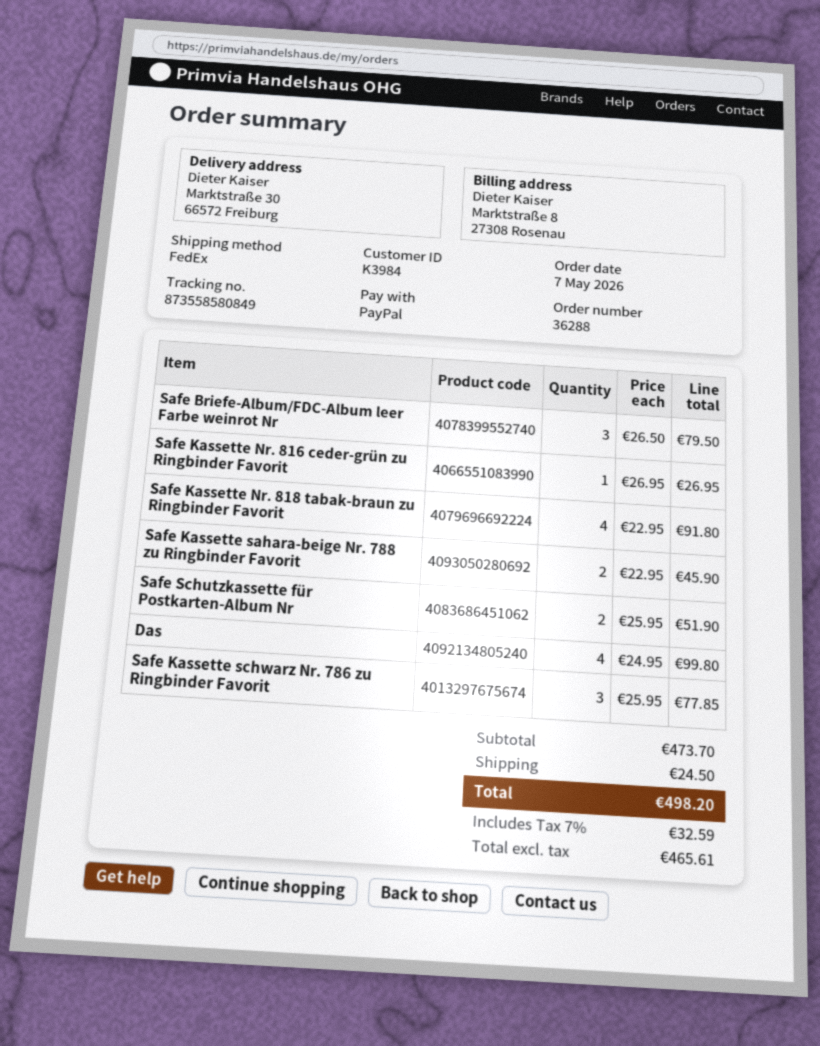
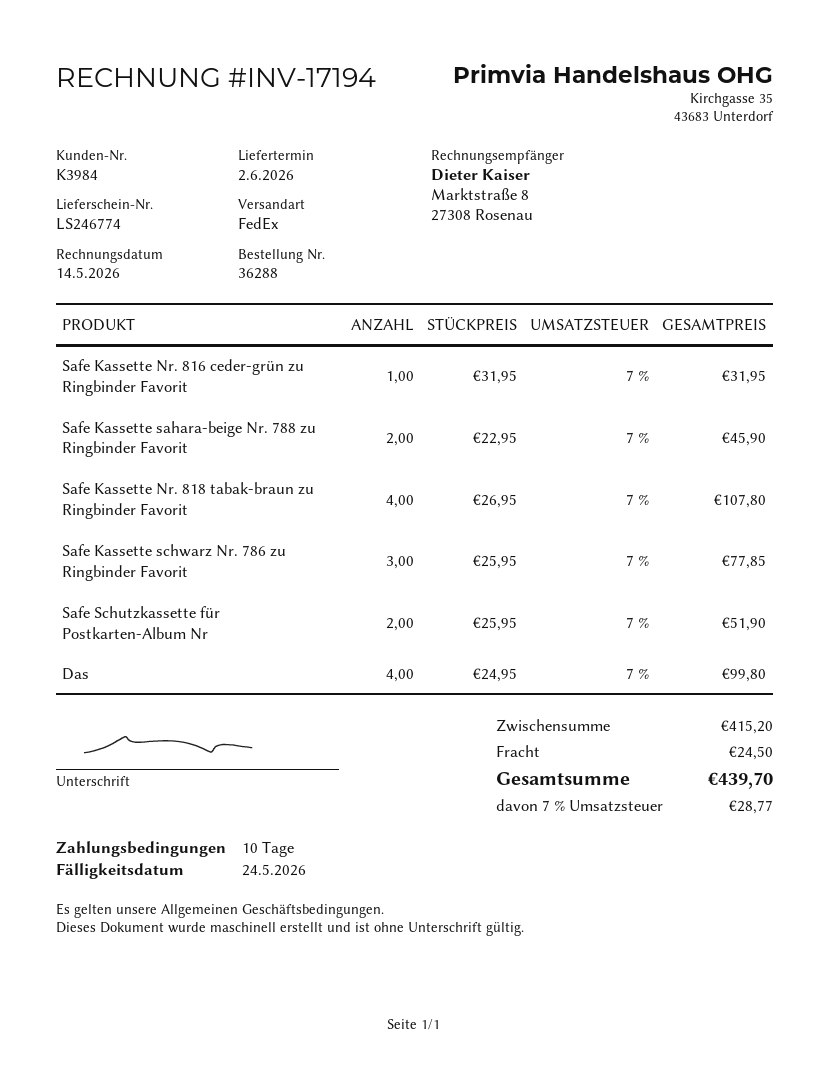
Safe Briefe-Album/FDC-Album leer Farbe weinrot Nr: 3 x 26.50 = 79.50 -> none
Safe Kassette Nr. 816 ceder-grün zu Ringbinder Favorit: 1 x 26.95 = 26.95 -> 1 x 31.95 = 31.95
Safe Kassette Nr. 818 tabak-braun zu Ringbinder Favorit: 4 x 22.95 = 91.80 -> 4 x 26.95 = 107.80
subtotal: 473.70 -> 415.20
tax: 7% = 32.59 -> 7% = 28.77
total: 498.20 -> 439.70

